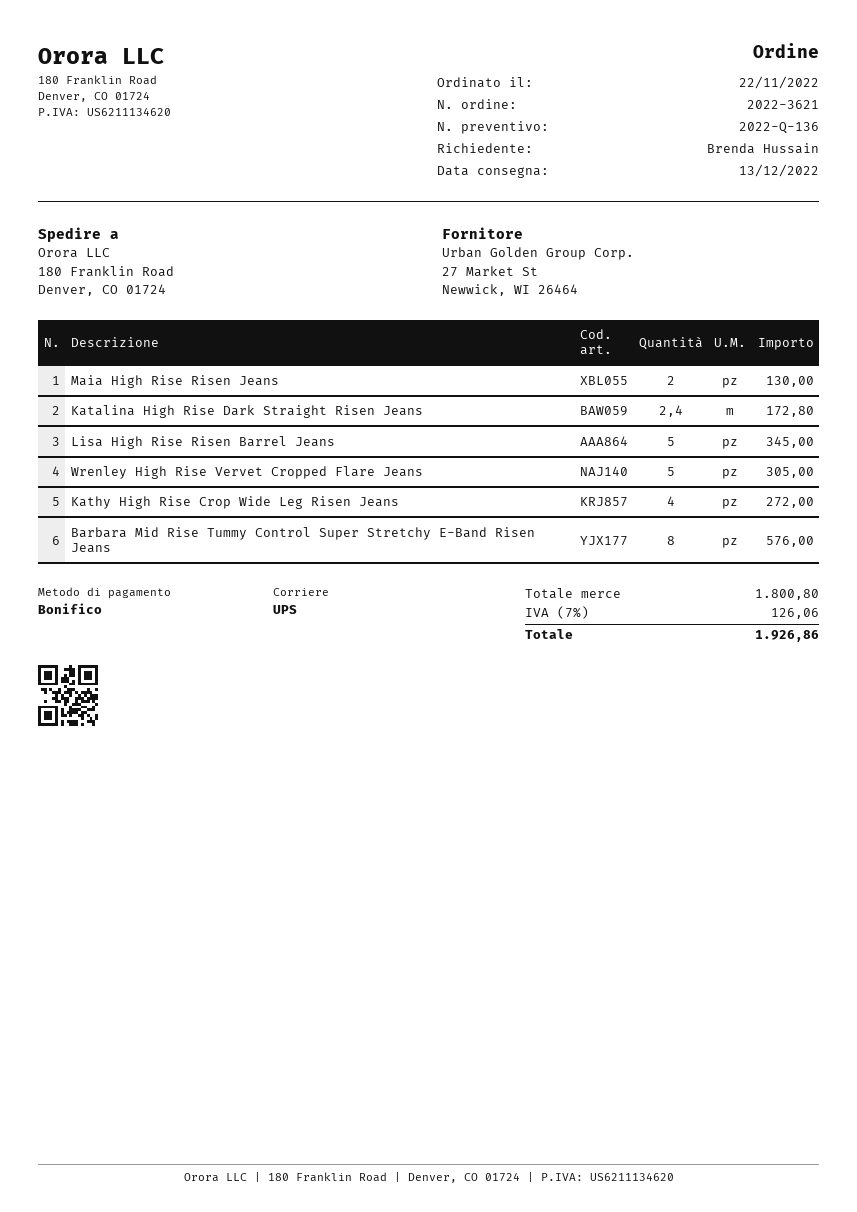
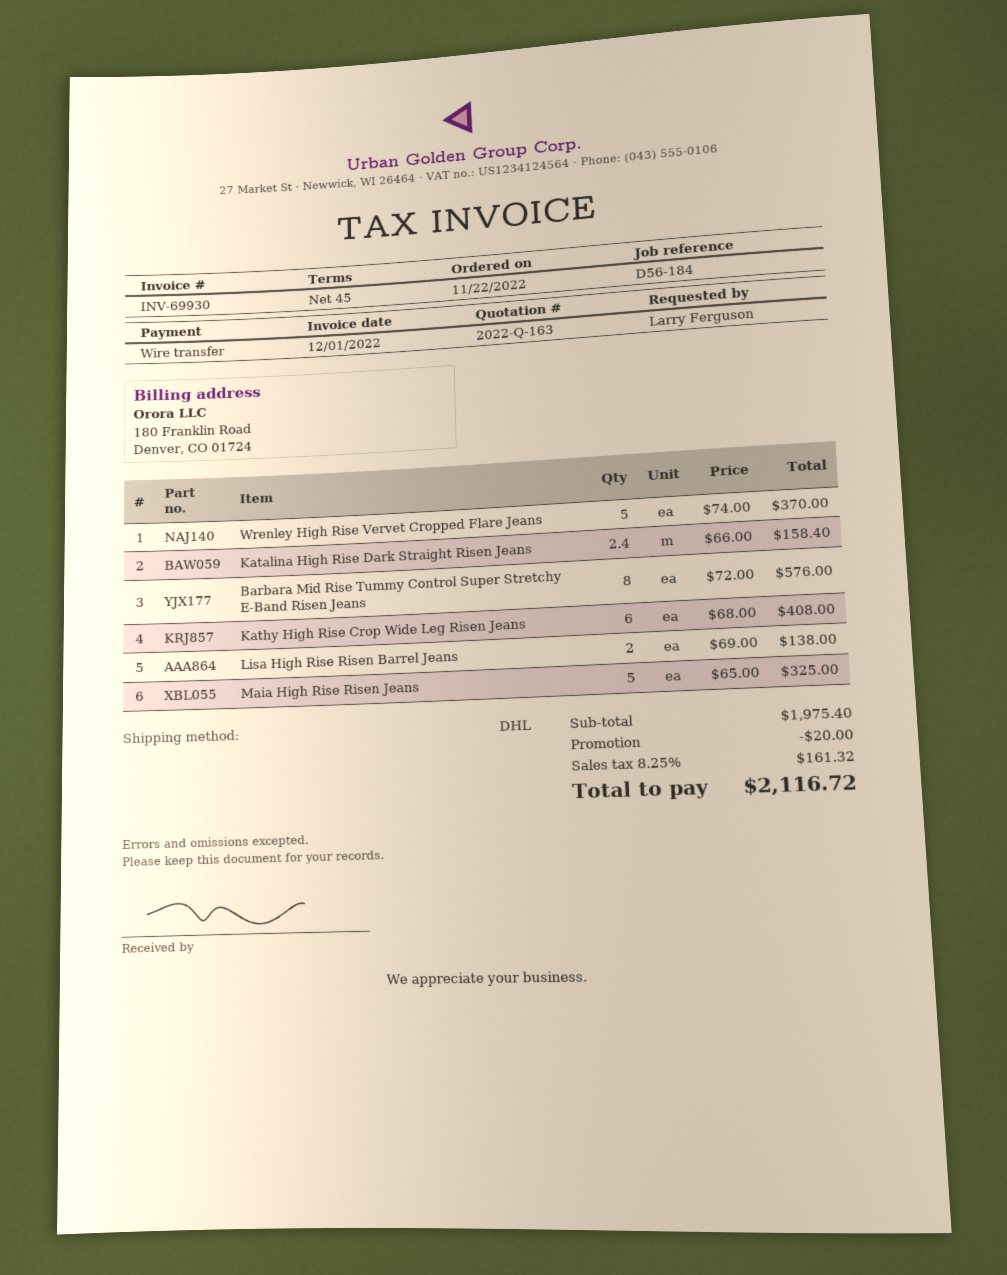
quote number: 2022-Q-136 -> 2022-Q-163
ordered by: Brenda Hussain -> Larry Ferguson
shipping method: UPS -> DHL
Maia High Rise Risen Jeans: 2 for 130.00 -> 5 for 325.00
Katalina High Rise Dark Straight Risen Jeans: 2.4 for 172.80 -> 2.4 for 158.40
Lisa High Rise Risen Barrel Jeans: 5 for 345.00 -> 2 for 138.00
Wrenley High Rise Vervet Cropped Flare Jeans: 5 for 305.00 -> 5 for 370.00
Kathy High Rise Crop Wide Leg Risen Jeans: 4 for 272.00 -> 6 for 408.00
subtotal: 1800.80 -> 1975.40
discount: none -> 20.00
tax: 7% = 126.06 -> 8.25% = 161.32
total: 1926.86 -> 2116.72

